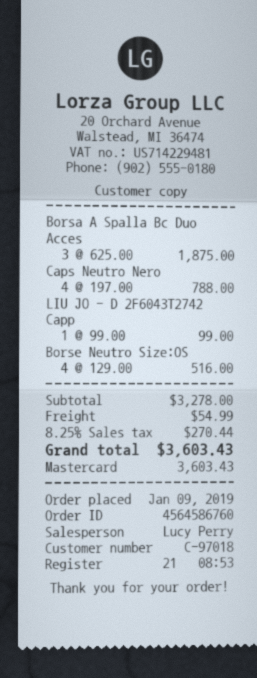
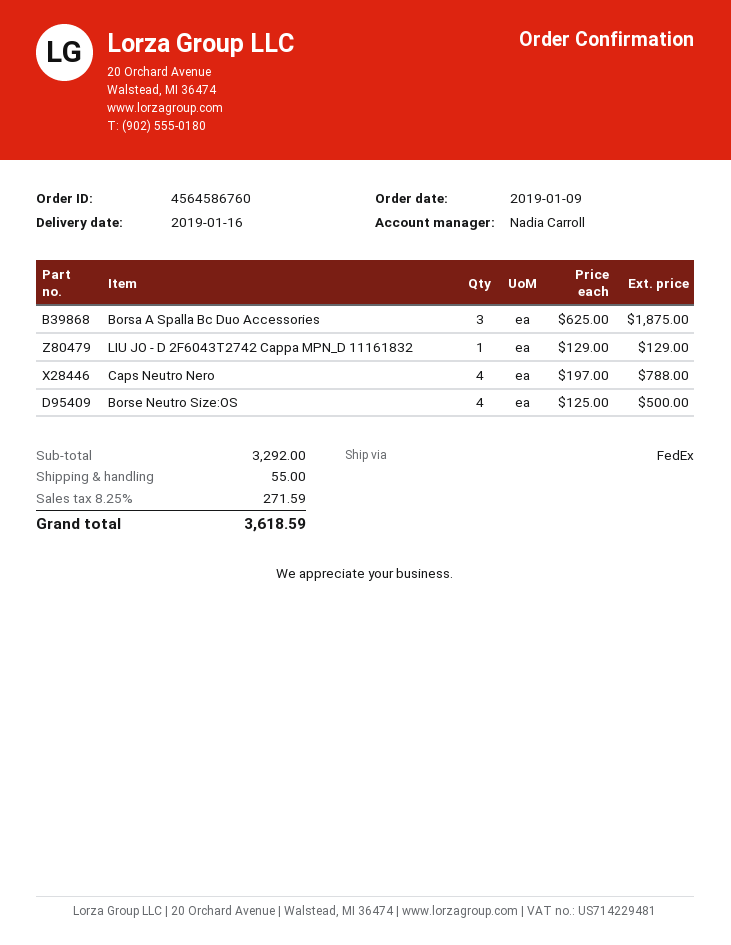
sales rep: Lucy Perry -> Nadia Carroll
LIU JO - D 2F6043T2742 Capp: 1 x 99.00 = 99.00 -> 1 x 129.00 = 129.00
Borse Neutro Size:OS: 4 x 129.00 = 516.00 -> 4 x 125.00 = 500.00
subtotal: 3278.00 -> 3292.00
shipping: 54.99 -> 55.00
tax: 8.25% = 270.44 -> 8.25% = 271.59
total: 3603.43 -> 3618.59

